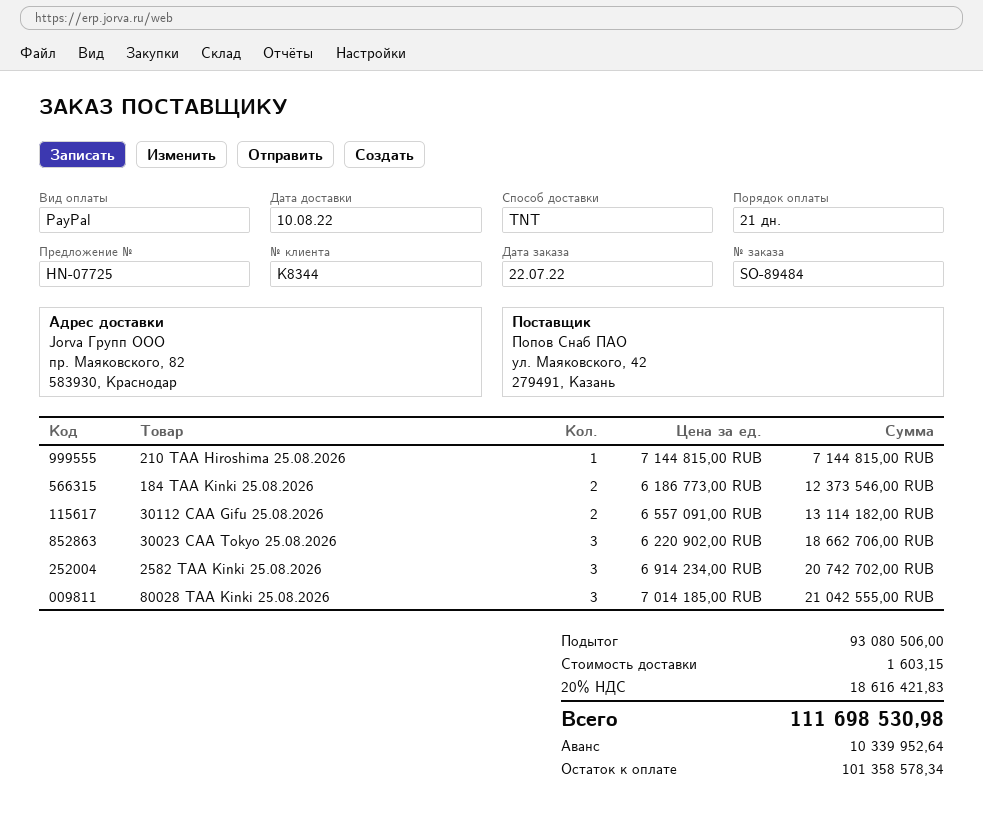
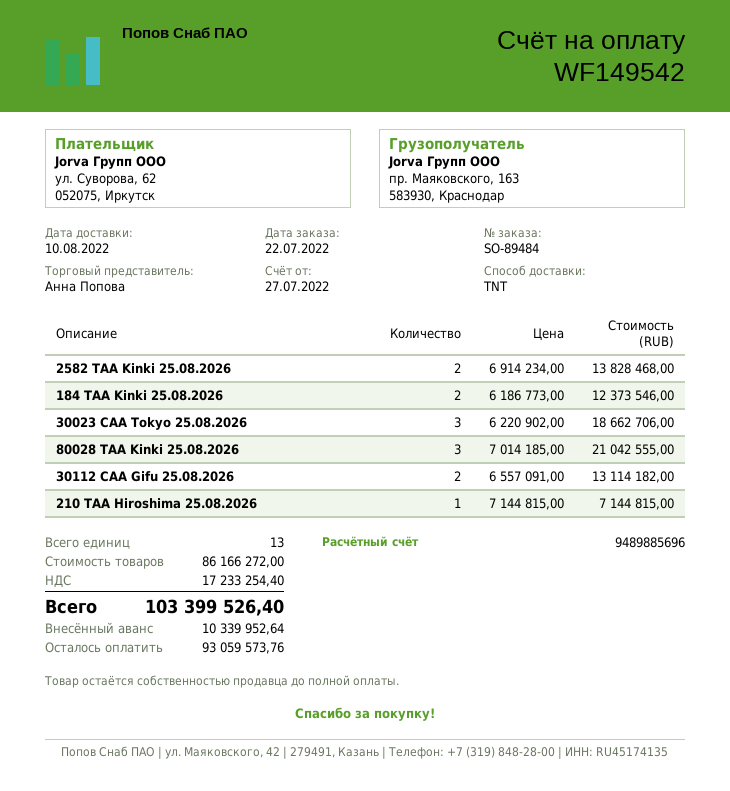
ship to: пр. Маяковского, 82, 583930, Краснодар -> пр. Маяковского, 163, 583930, Краснодар
2582 TAA Kinki 25.08.2026: 3 x 6914234.00 = 20742702.00 -> 2 x 6914234.00 = 13828468.00
subtotal: 93080506.00 -> 86166272.00
shipping: 1603.15 -> none
tax: 18616421.83 -> 17233254.40
total: 111698530.98 -> 103399526.40
balance: 101358578.34 -> 93059573.76

